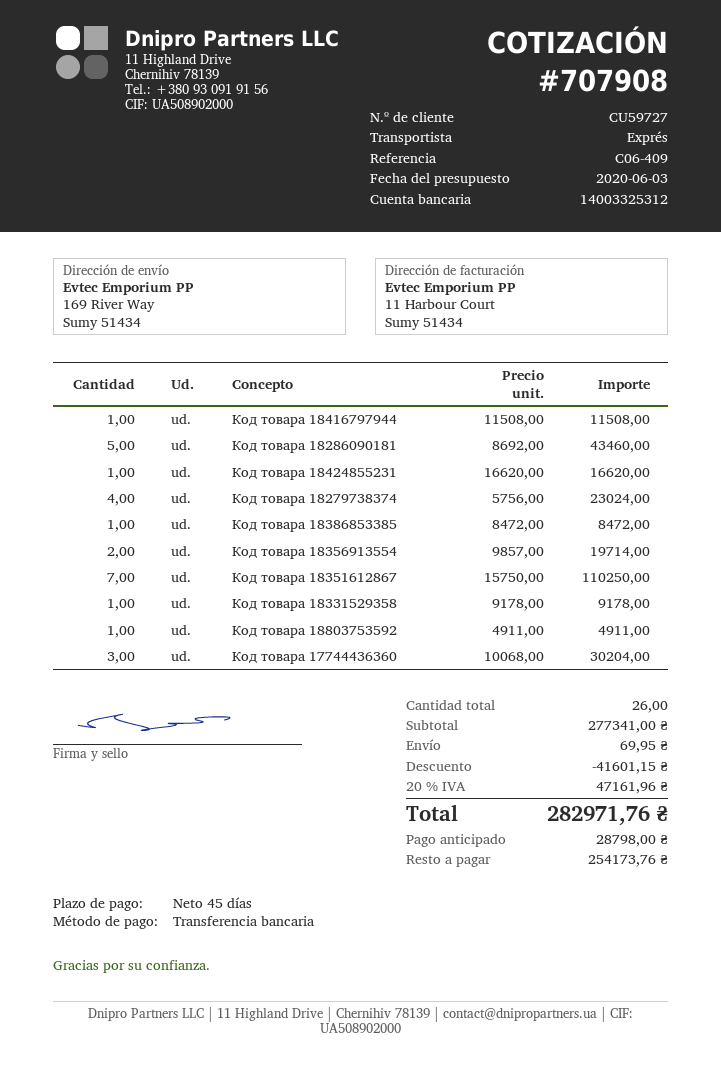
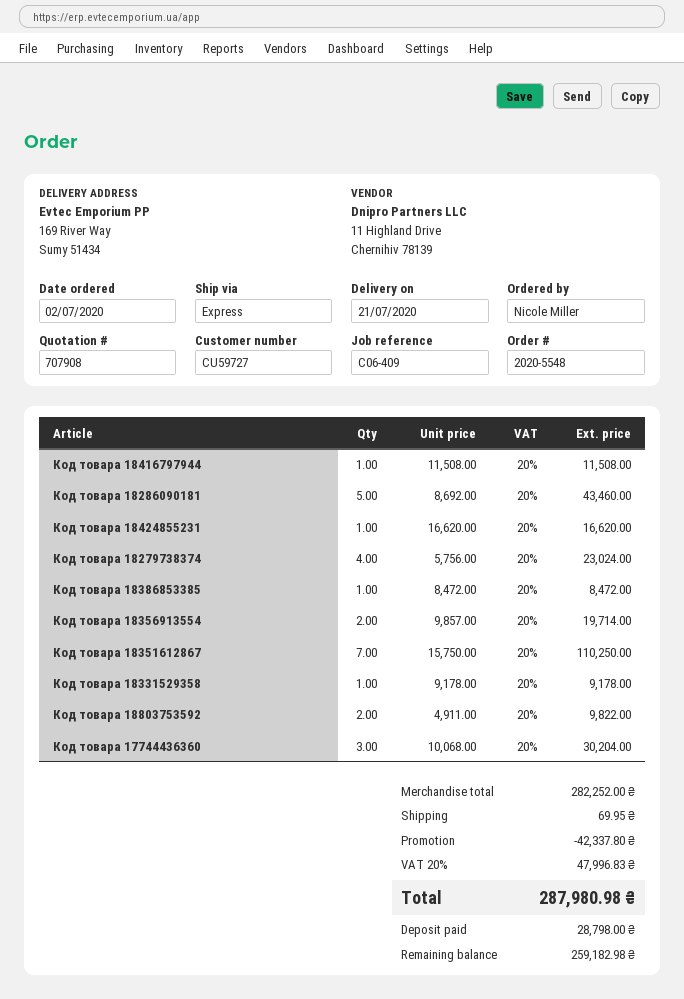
Код товара 18803753592: 1 x 4911.00 = 4911.00 -> 2 x 4911.00 = 9822.00
subtotal: 277341.00 -> 282252.00
discount: 41601.15 -> 42337.80
tax: 20% = 47161.96 -> 20% = 47996.83
total: 282971.76 -> 287980.98
balance: 254173.76 -> 259182.98

